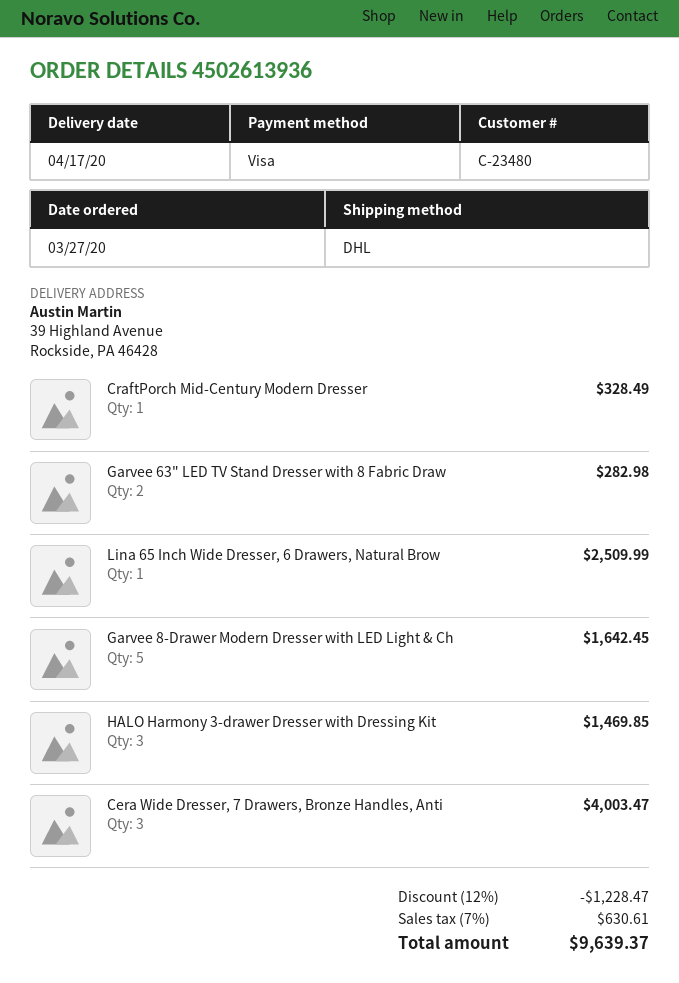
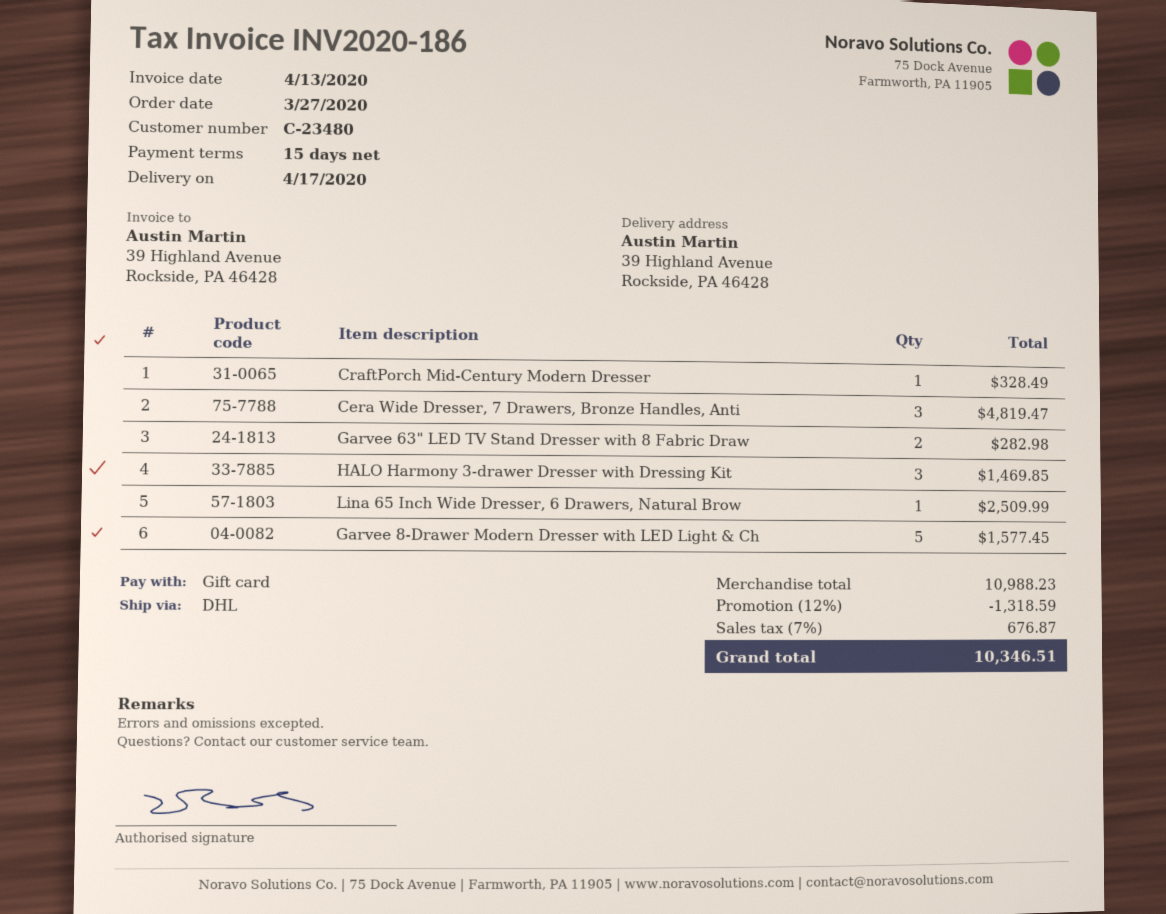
payment method: Visa -> gift card
Garvee 8-Drawer Modern Dresser with LED Light & Ch: 5 for 1642.45 -> 5 for 1577.45
Cera Wide Dresser, 7 Drawers, Bronze Handles, Anti: 3 for 4003.47 -> 3 for 4819.47
discount: 12% = 1228.47 -> 12% = 1318.59
tax: 7% = 630.61 -> 7% = 676.87
total: 9639.37 -> 10346.51

